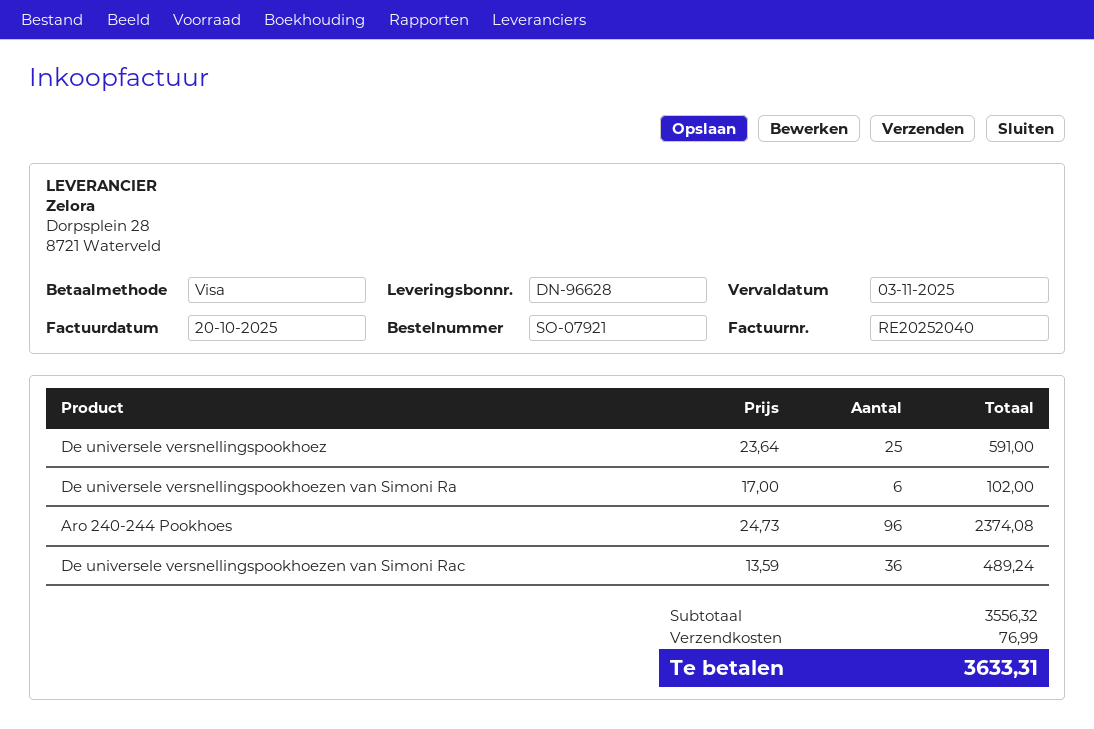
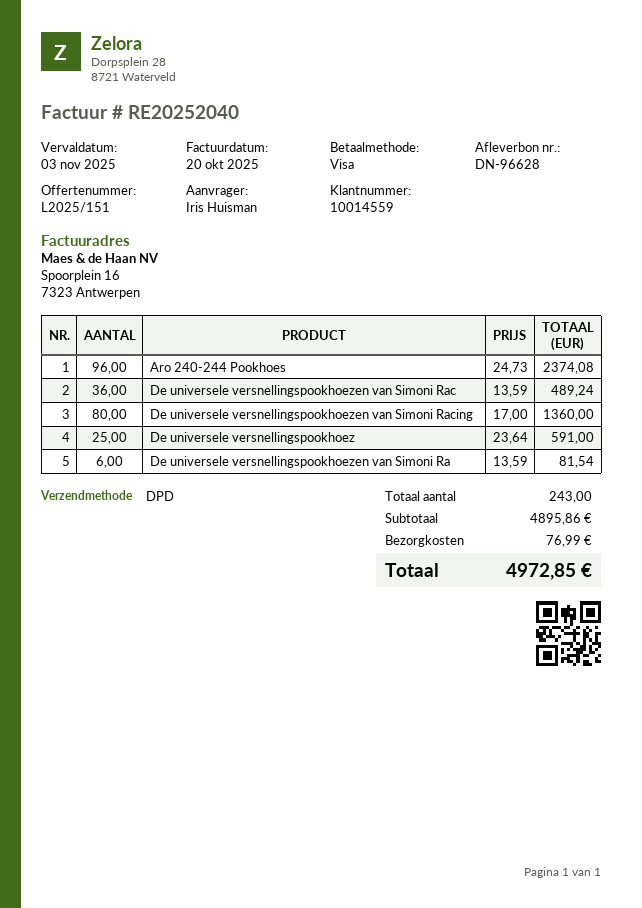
De universele versnellingspookhoezen van Simoni Ra: 6 x 17.00 = 102.00 -> 6 x 13.59 = 81.54
De universele versnellingspookhoezen van Simoni Racing: none -> 80 x 17.00 = 1360.00
subtotal: 3556.32 -> 4895.86
total: 3633.31 -> 4972.85

